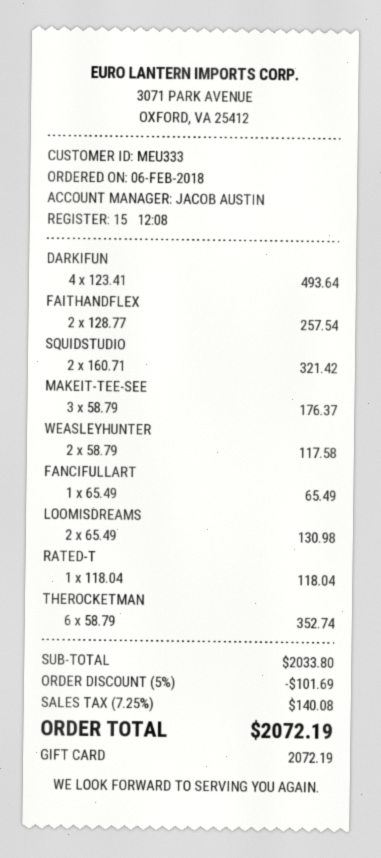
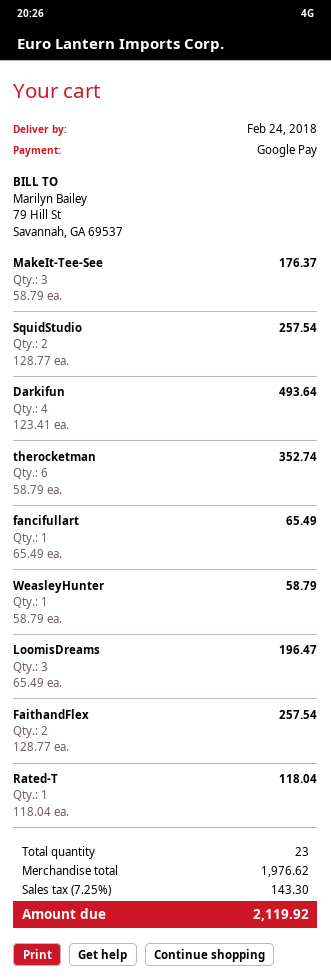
payment method: gift card -> Google Pay
SQUIDSTUDIO: 2 x 160.71 = 321.42 -> 2 x 128.77 = 257.54
WEASLEYHUNTER: 2 x 58.79 = 117.58 -> 1 x 58.79 = 58.79
LOOMISDREAMS: 2 x 65.49 = 130.98 -> 3 x 65.49 = 196.47
subtotal: 2033.80 -> 1976.62
discount: 5% = 101.69 -> none
tax: 7.25% = 140.08 -> 7.25% = 143.30
total: 2072.19 -> 2119.92

